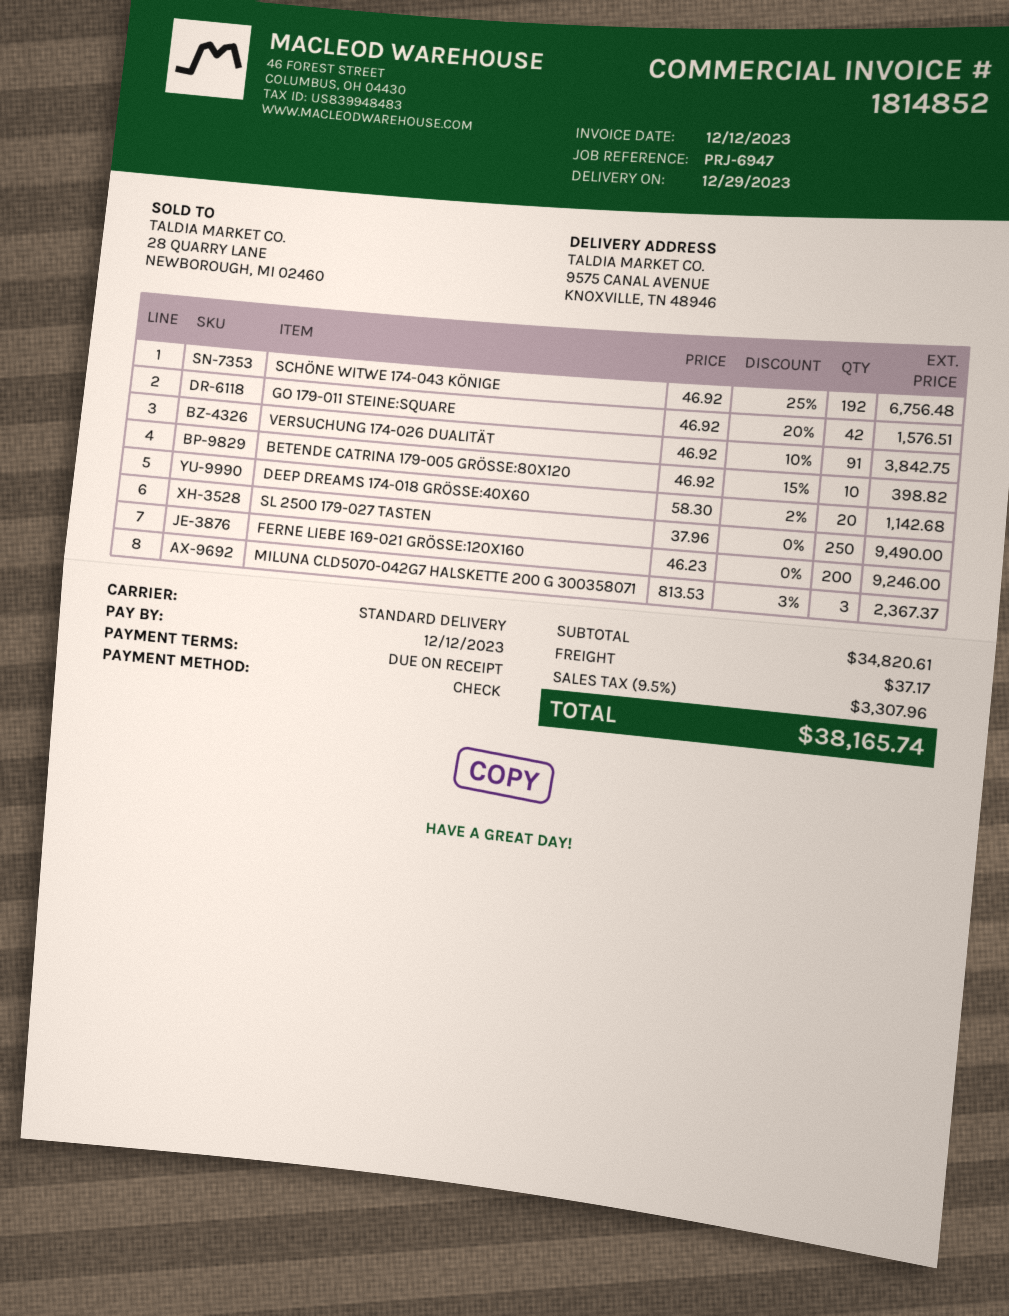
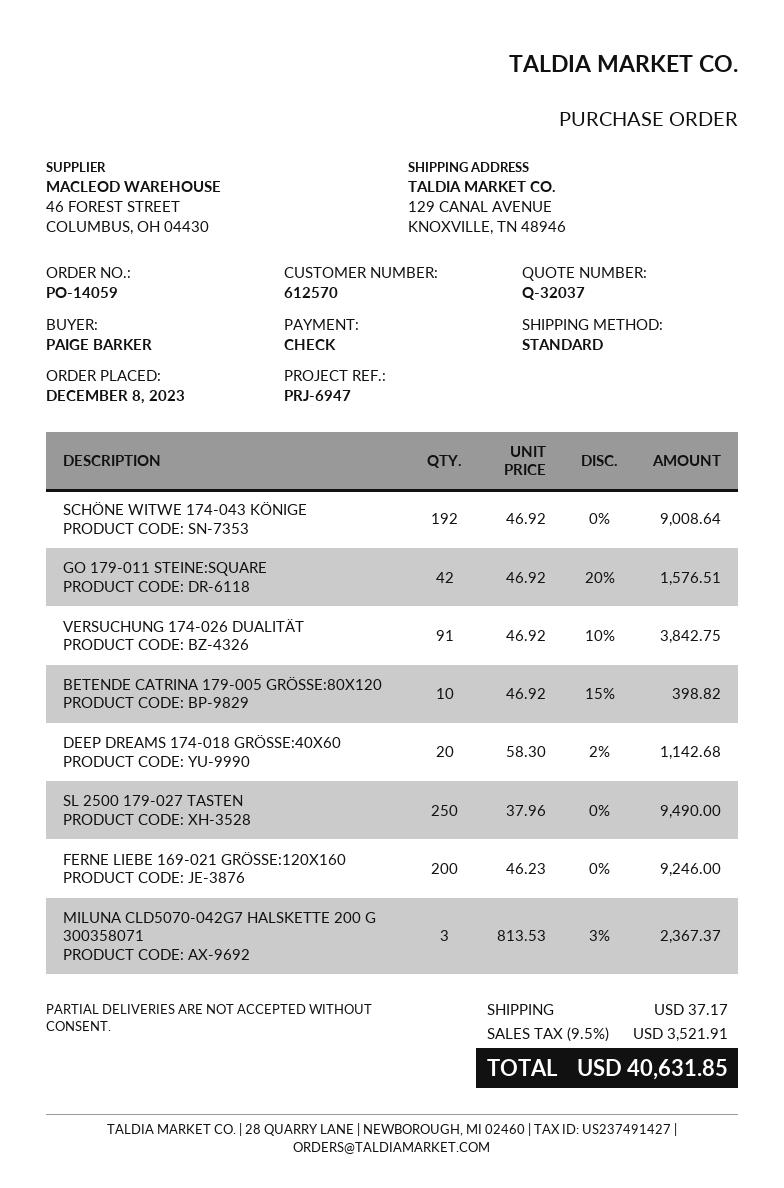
ship to: 9575 CANAL AVENUE, KNOXVILLE, TN 48946 -> 129 CANAL AVENUE, KNOXVILLE, TN 48946
SCHÖNE WITWE 174-043 KÖNIGE: 192 x 46.92 - 25% = 6756.48 -> 192 x 46.92 = 9008.64
tax: 9.5% = 3307.96 -> 9.5% = 3521.91
total: 38165.74 -> 40631.85

